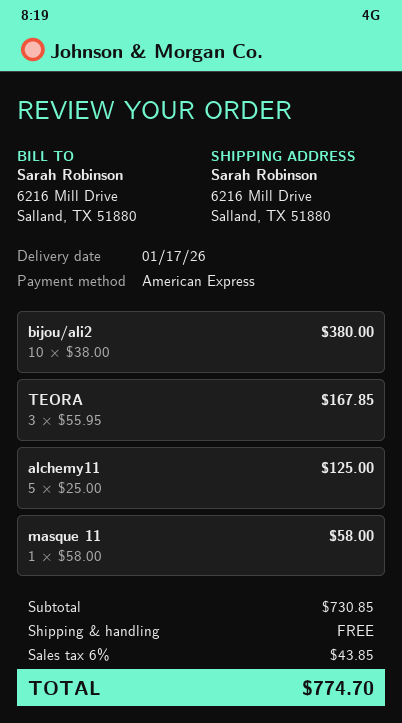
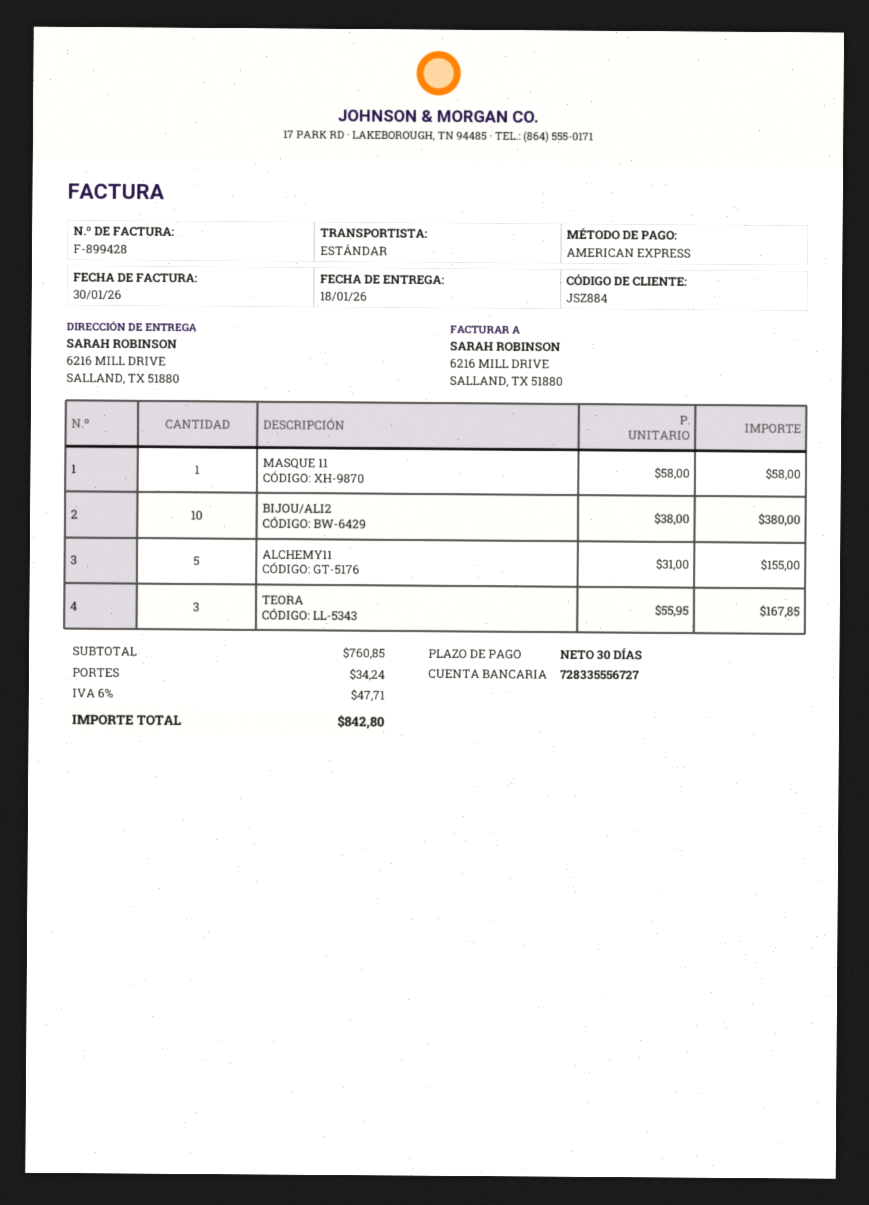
delivery date: 2026-01-17 -> 2026-01-18
alchemy11: 5 x 25.00 = 125.00 -> 5 x 31.00 = 155.00
subtotal: 730.85 -> 760.85
shipping: 0.00 -> 34.24
tax: 6% = 43.85 -> 6% = 47.71
total: 774.70 -> 842.80

